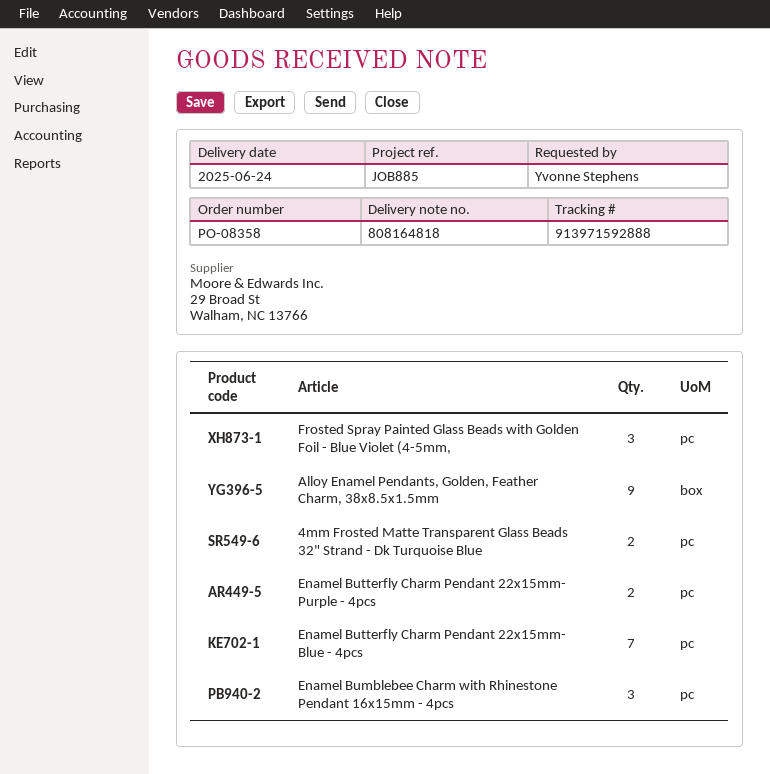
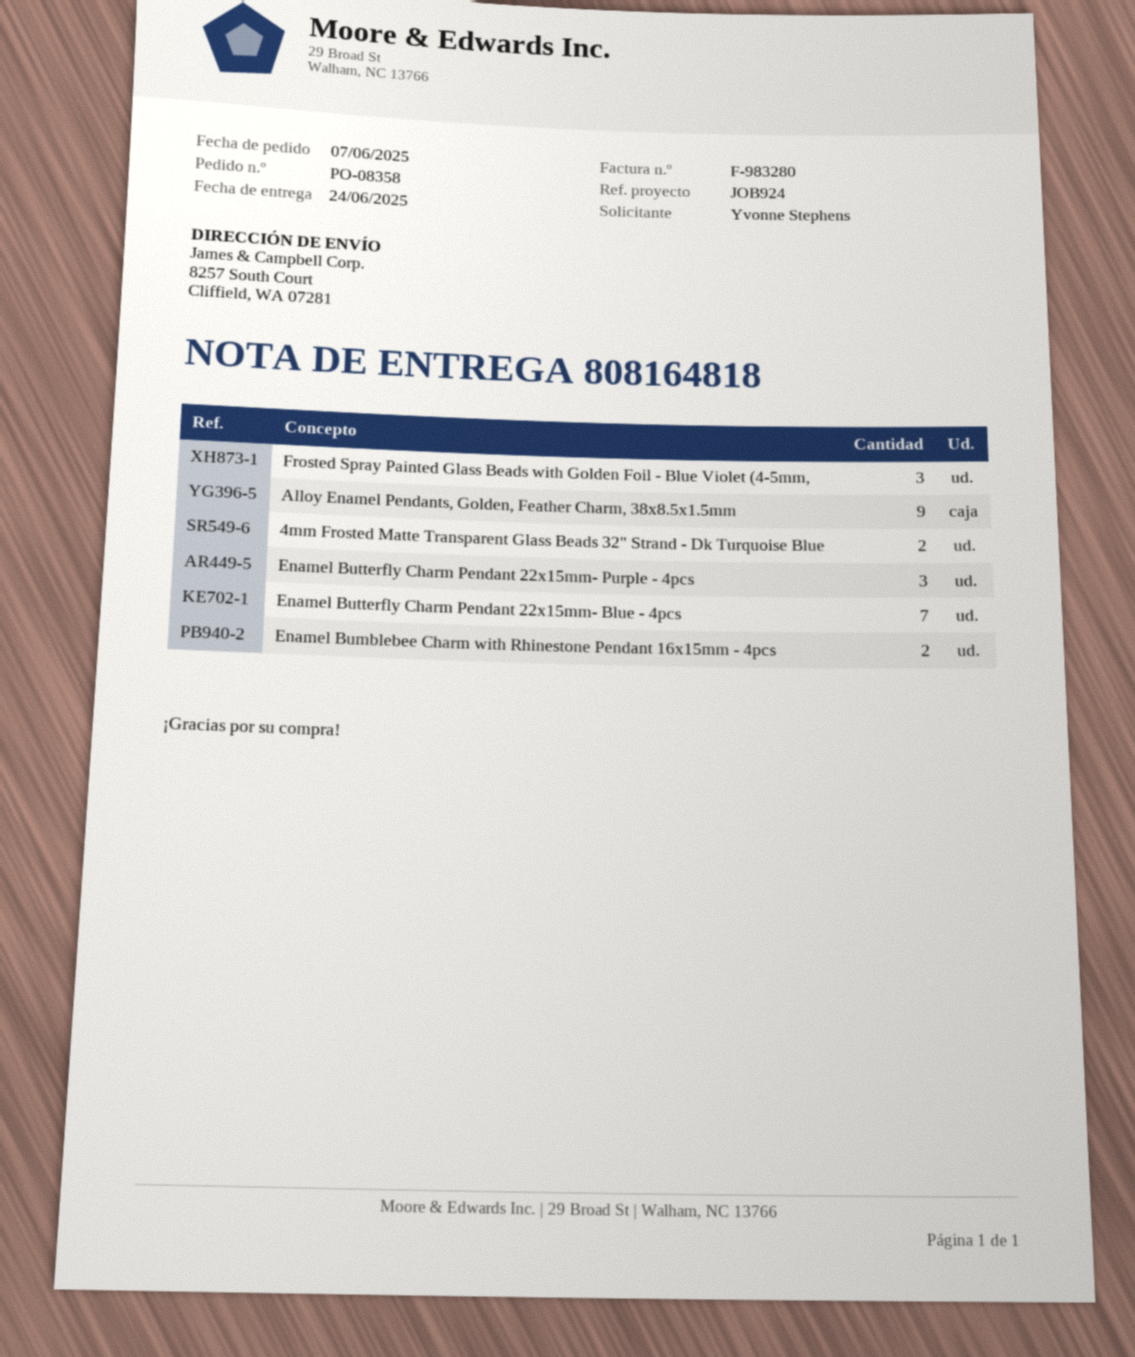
reference: JOB885 -> JOB924
Enamel Butterfly Charm Pendant 22x15mm- Purple - 4pcs: 2 -> 3
Enamel Bumblebee Charm with Rhinestone Pendant 16x15mm - 4pcs: 3 -> 2

